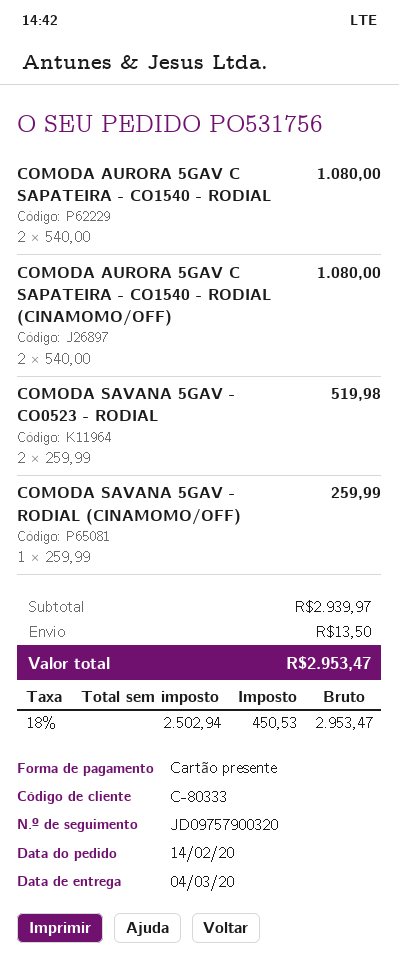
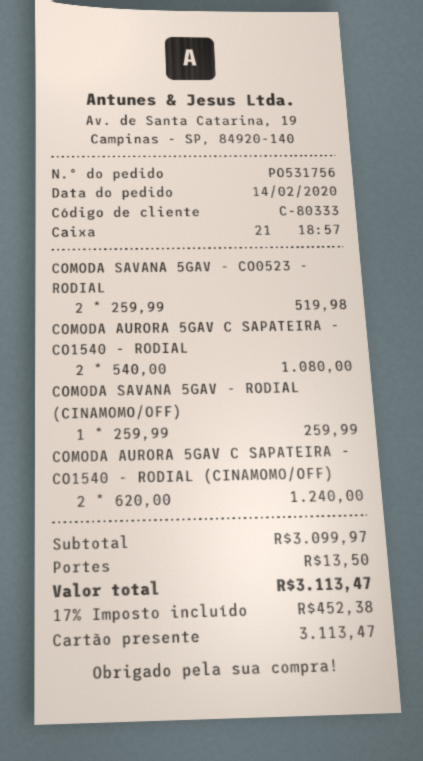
COMODA AURORA 5GAV C SAPATEIRA - CO1540 - RODIAL (CINAMOMO/OFF): 2 x 540.00 = 1080.00 -> 2 x 620.00 = 1240.00
subtotal: 2939.97 -> 3099.97
tax: 18% = 450.53 -> 17% = 452.38
total: 2953.47 -> 3113.47

